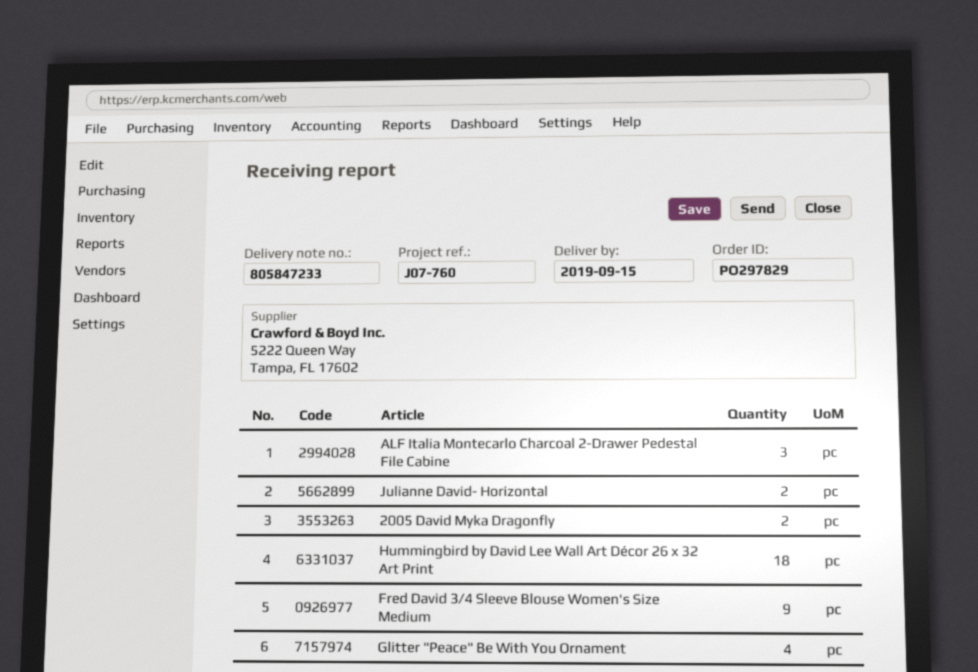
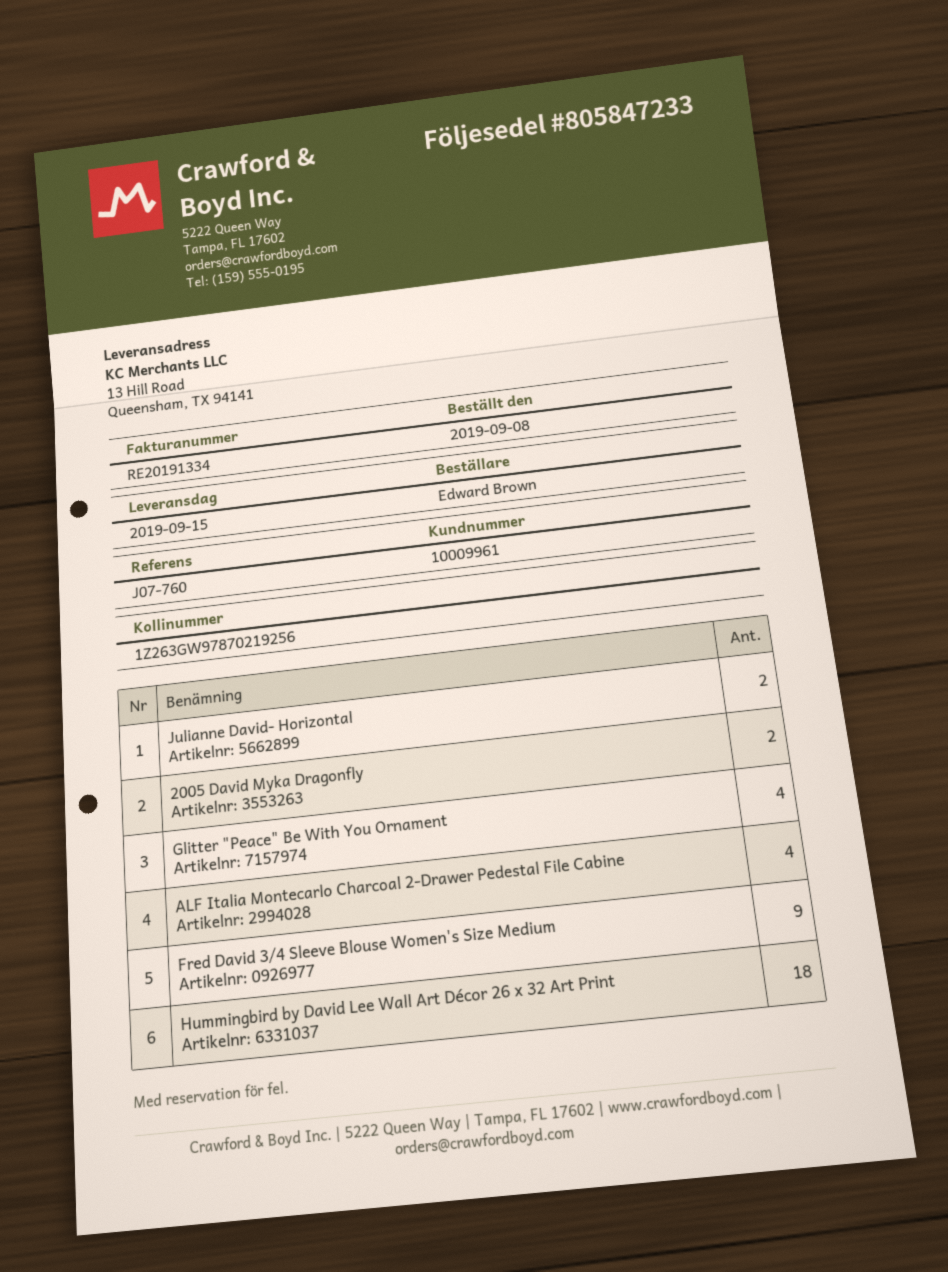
ALF Italia Montecarlo Charcoal 2-Drawer Pedestal File Cabine: 3 -> 4

